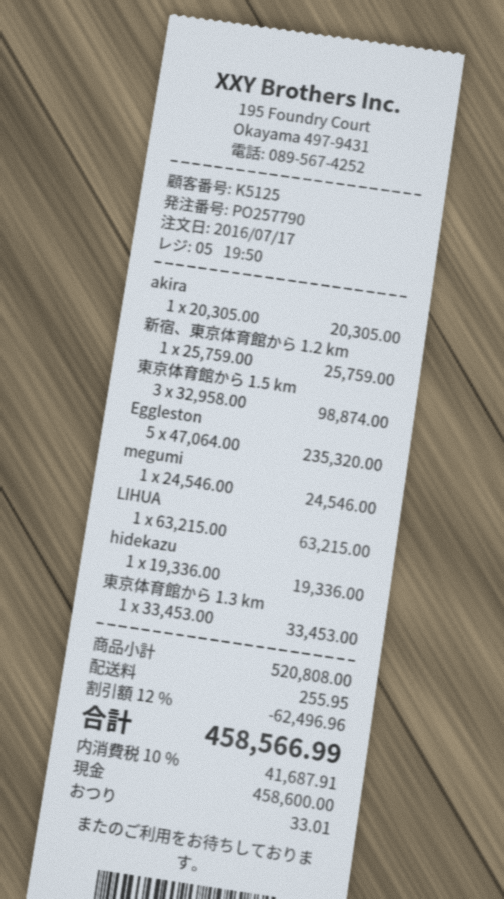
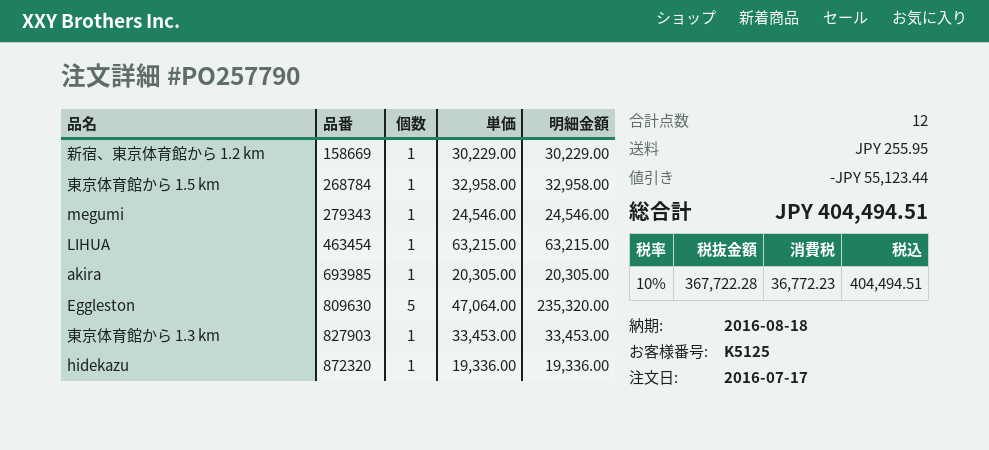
新宿、東京体育館から 1.2 km: 1 x 25759.00 = 25759.00 -> 1 x 30229.00 = 30229.00
東京体育館から 1.5 km: 3 x 32958.00 = 98874.00 -> 1 x 32958.00 = 32958.00
discount: 62496.96 -> 55123.44
tax: 10% = 41687.91 -> 10% = 36772.23
total: 458566.99 -> 404494.51

